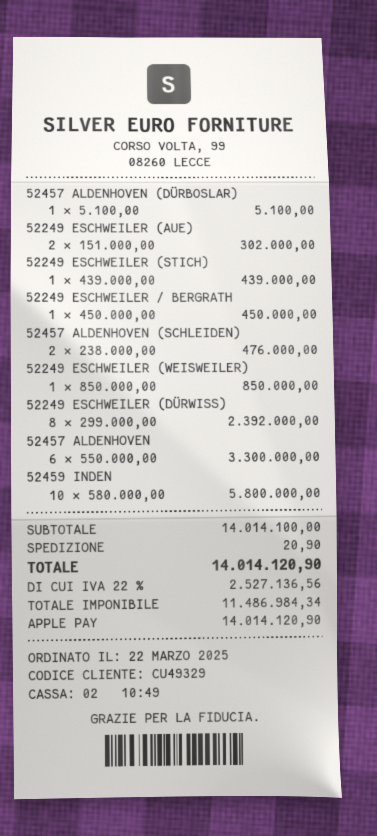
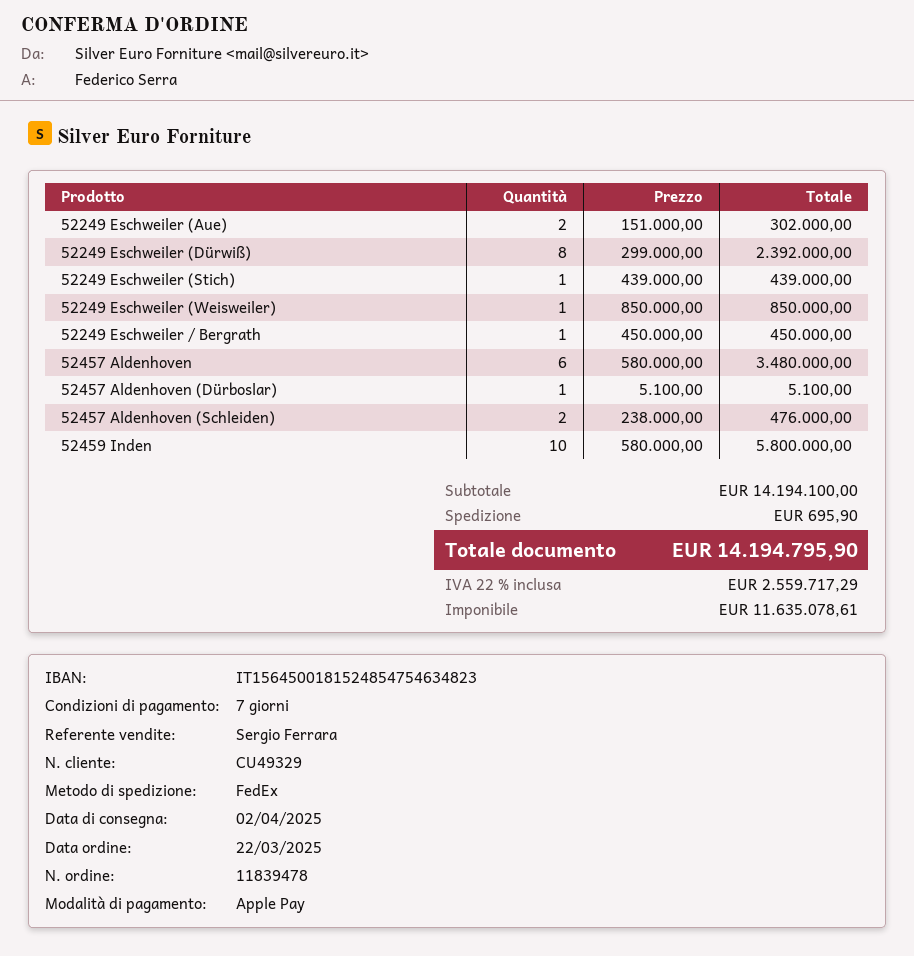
52457 ALDENHOVEN: 6 x 550000.00 = 3300000.00 -> 6 x 580000.00 = 3480000.00
subtotal: 14014100.00 -> 14194100.00
shipping: 20.90 -> 695.90
net: 11486984.34 -> 11635078.61
tax: 22% = 2527136.56 -> 22% = 2559717.29
total: 14014120.90 -> 14194795.90

